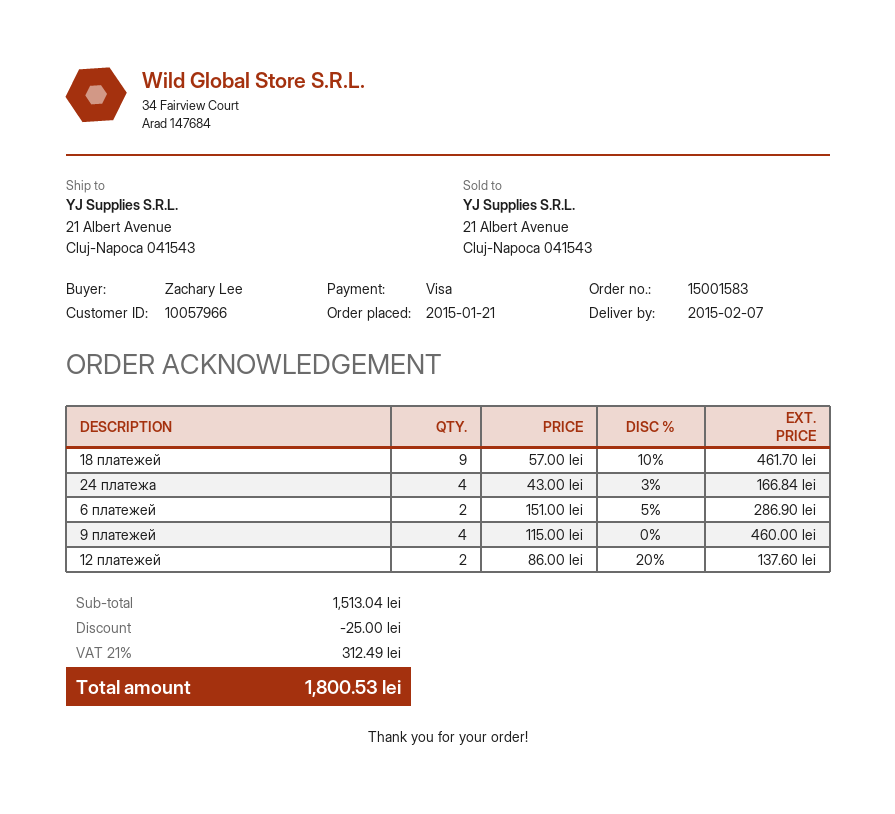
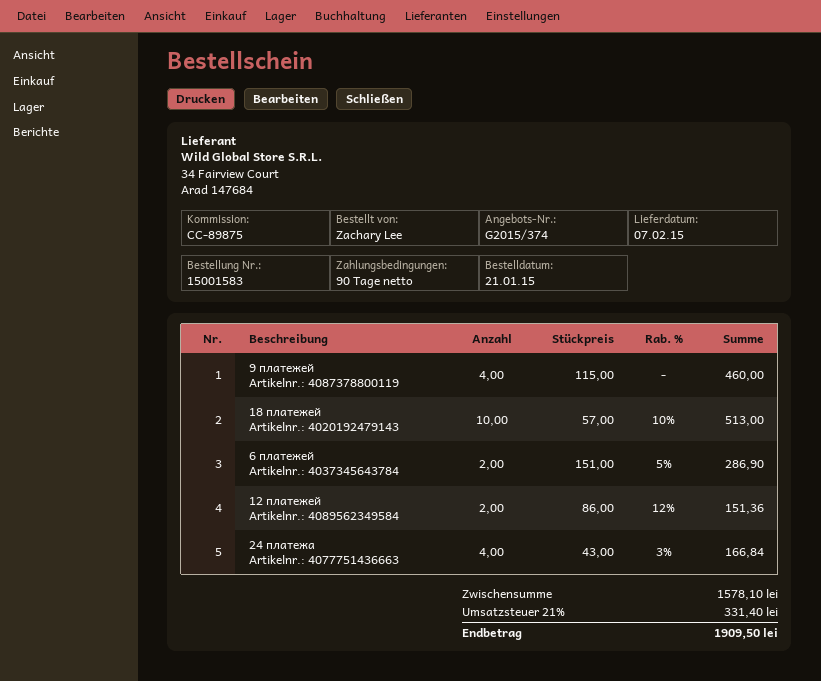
18 платежей: 9 x 57.00 - 10% = 461.70 -> 10 x 57.00 - 10% = 513.00
12 платежей: 2 x 86.00 - 20% = 137.60 -> 2 x 86.00 - 12% = 151.36
subtotal: 1513.04 -> 1578.10
discount: 25.00 -> none
tax: 21% = 312.49 -> 21% = 331.40
total: 1800.53 -> 1909.50

